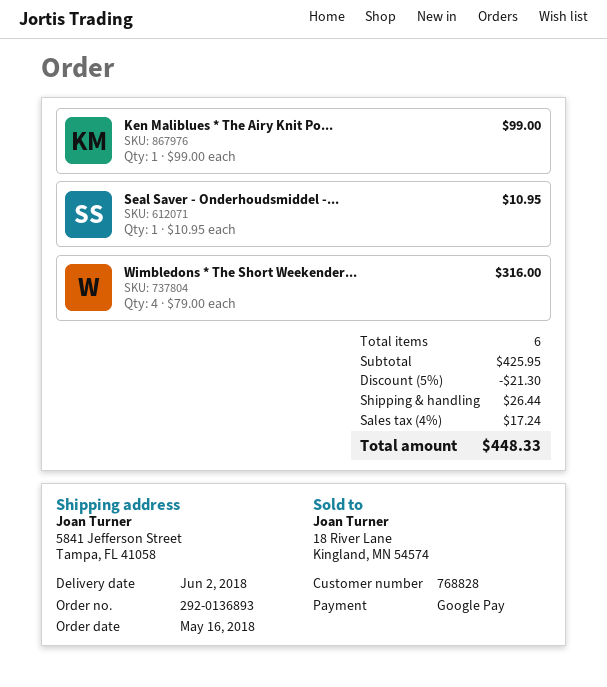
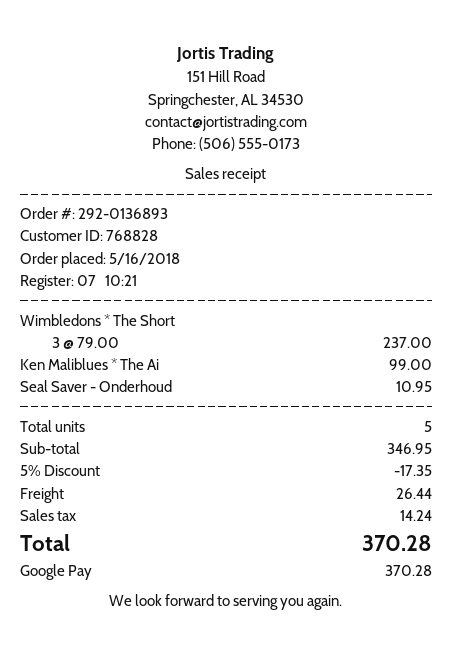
Wimbledons * The Short Weekender...: 4 x 79.00 = 316.00 -> 3 x 79.00 = 237.00
total quantity: 6 -> 5
subtotal: 425.95 -> 346.95
discount: 5% = 21.30 -> 5% = 17.35
tax: 17.24 -> 14.24
total: 448.33 -> 370.28

